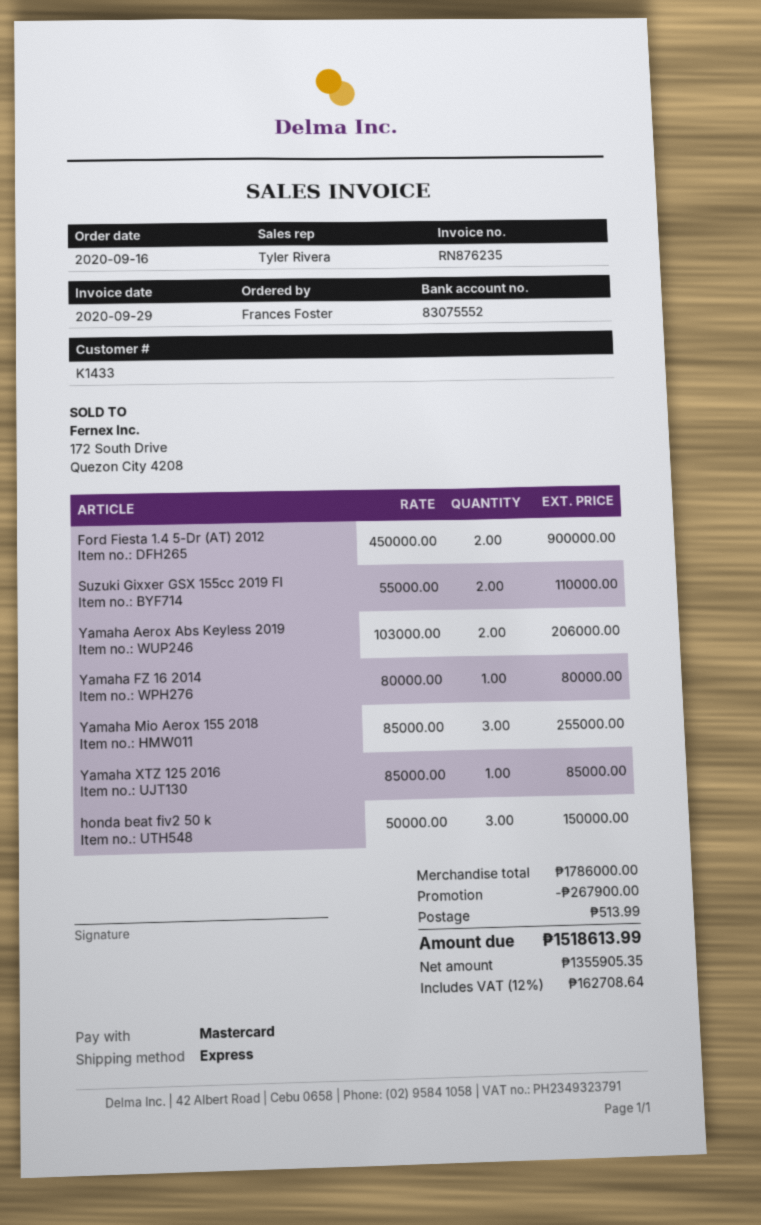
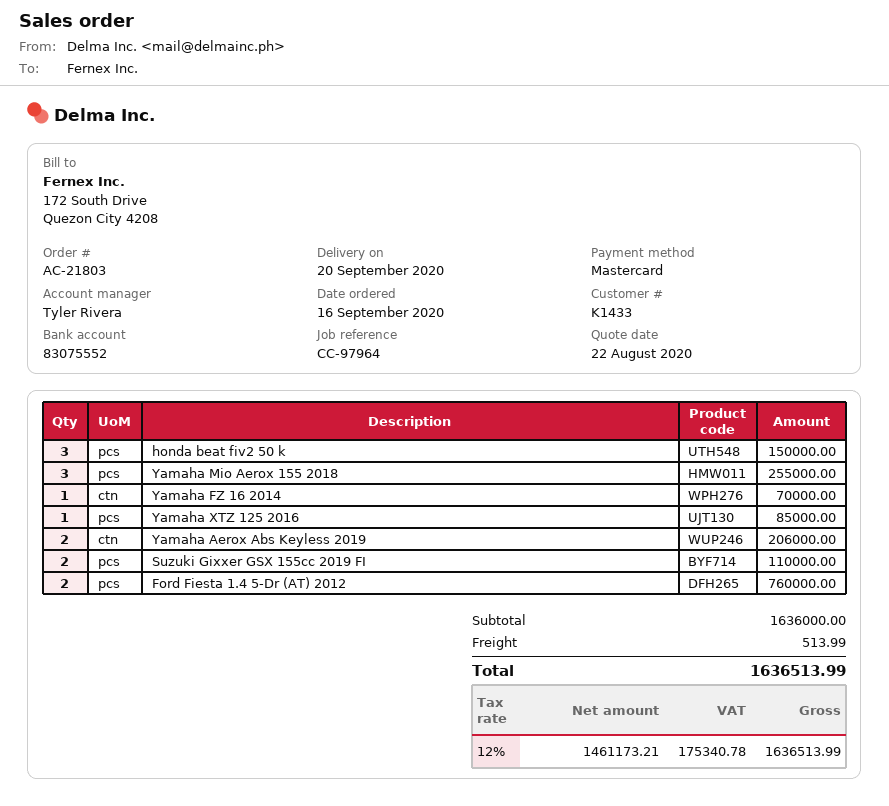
Ford Fiesta 1.4 5-Dr (AT) 2012: 2 for 900000.00 -> 2 for 760000.00
Yamaha FZ 16 2014: 1 for 80000.00 -> 1 for 70000.00
subtotal: 1786000.00 -> 1636000.00
discount: 267900.00 -> none
net: 1355905.35 -> 1461173.21
tax: 12% = 162708.64 -> 12% = 175340.78
total: 1518613.99 -> 1636513.99

